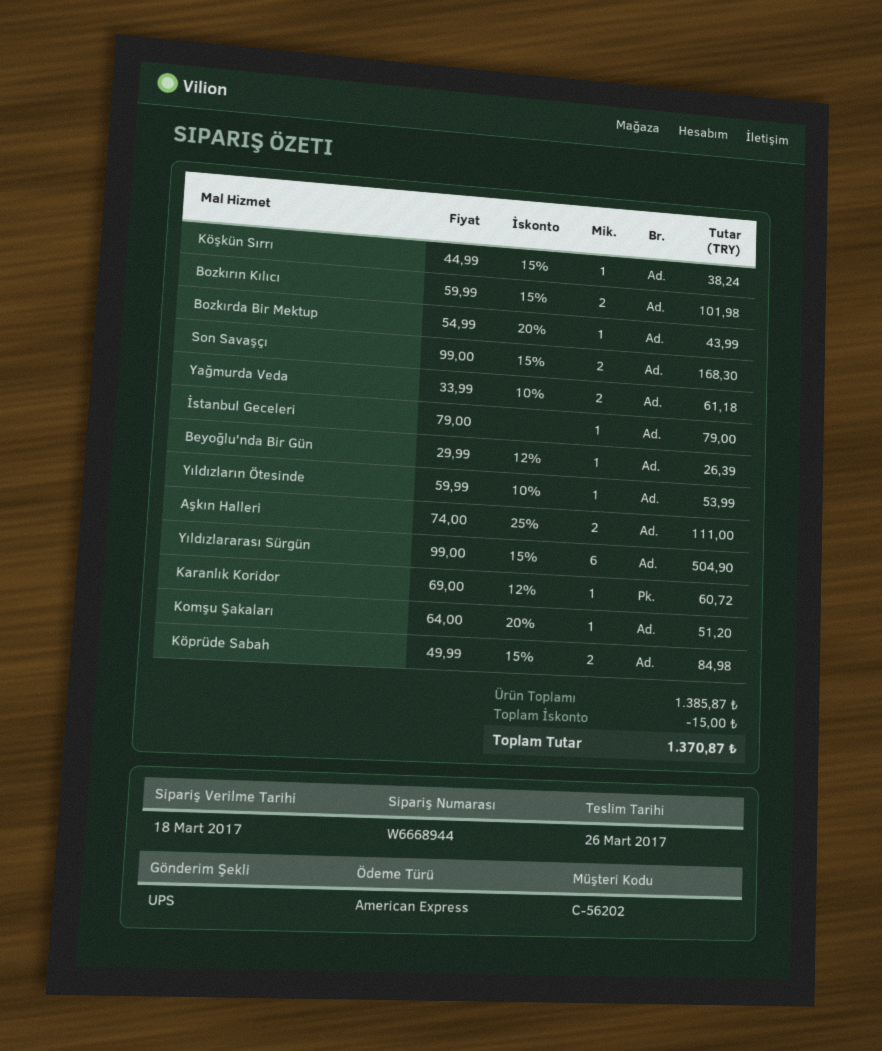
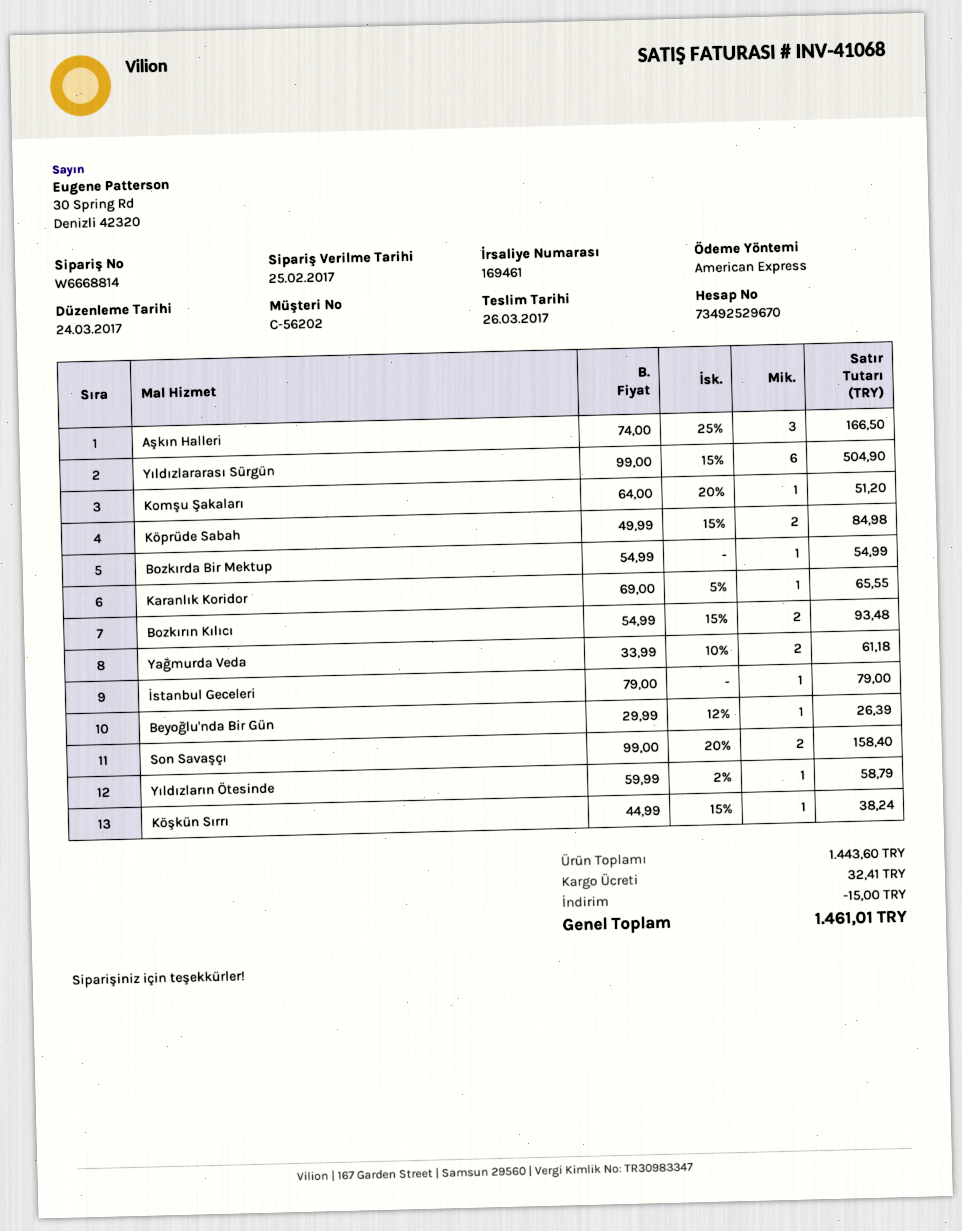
order number: W6668944 -> W6668814
order date: 2017-03-18 -> 2017-02-25
Bozkırın Kılıcı: 2 x 59.99 - 15% = 101.98 -> 2 x 54.99 - 15% = 93.48
Bozkırda Bir Mektup: 1 x 54.99 - 20% = 43.99 -> 1 x 54.99 = 54.99
Son Savaşçı: 2 x 99.00 - 15% = 168.30 -> 2 x 99.00 - 20% = 158.40
Yıldızların Ötesinde: 1 x 59.99 - 10% = 53.99 -> 1 x 59.99 - 2% = 58.79
Aşkın Halleri: 2 x 74.00 - 25% = 111.00 -> 3 x 74.00 - 25% = 166.50
Karanlık Koridor: 1 x 69.00 - 12% = 60.72 -> 1 x 69.00 - 5% = 65.55
subtotal: 1385.87 -> 1443.60
shipping: none -> 32.41
total: 1370.87 -> 1461.01

